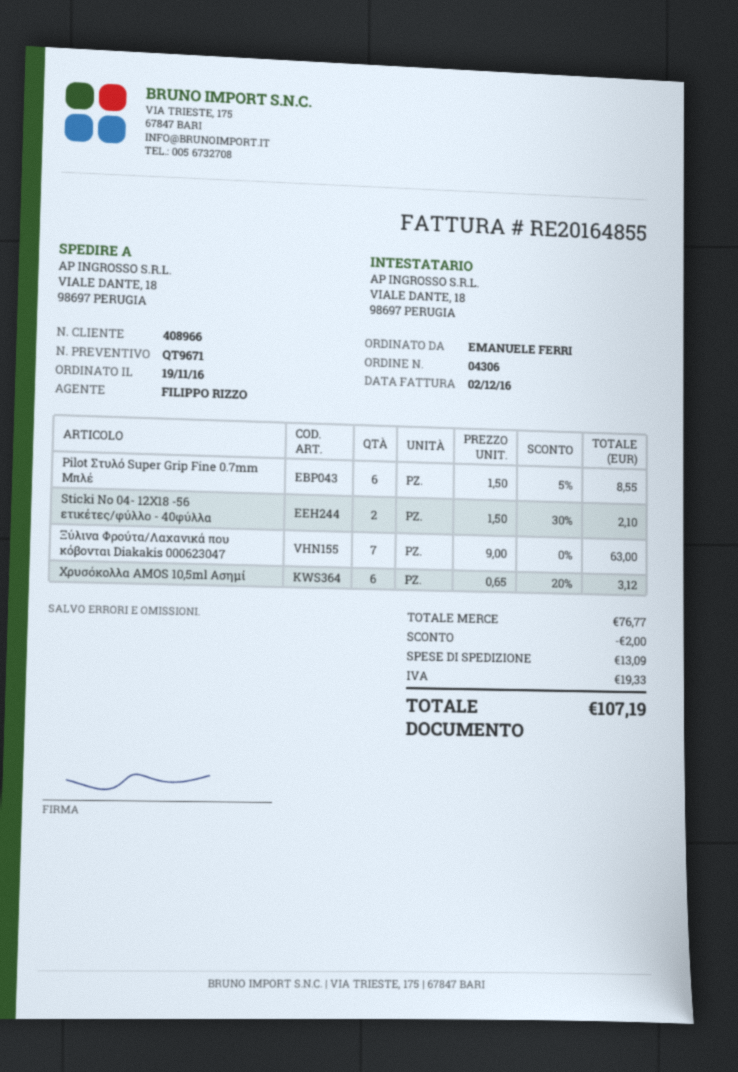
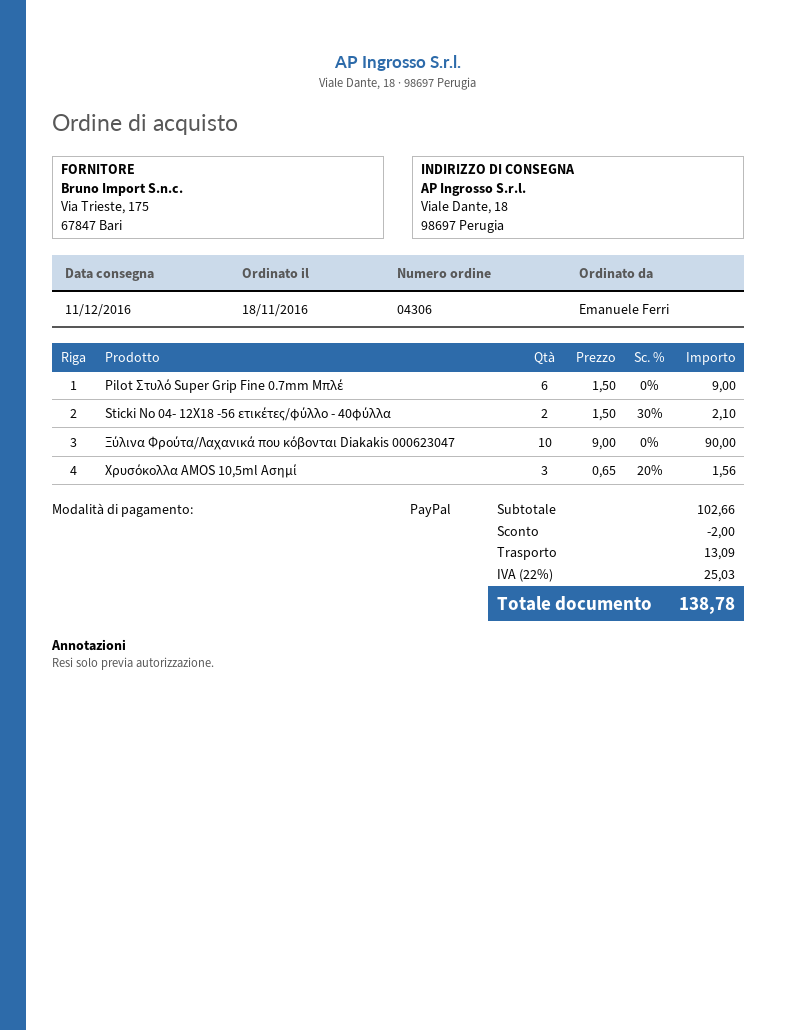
order date: 2016-11-19 -> 2016-11-18
Pilot Στυλό Super Grip Fine 0.7mm Μπλέ: 6 x 1.50 - 5% = 8.55 -> 6 x 1.50 = 9.00
Ξύλινα Φρούτα/Λαχανικά που κόβονται Diakakis 000623047: 7 x 9.00 = 63.00 -> 10 x 9.00 = 90.00
Χρυσόκολλα AMOS 10,5ml Ασημί: 6 x 0.65 - 20% = 3.12 -> 3 x 0.65 - 20% = 1.56
subtotal: 76.77 -> 102.66
tax: 19.33 -> 25.03
total: 107.19 -> 138.78

